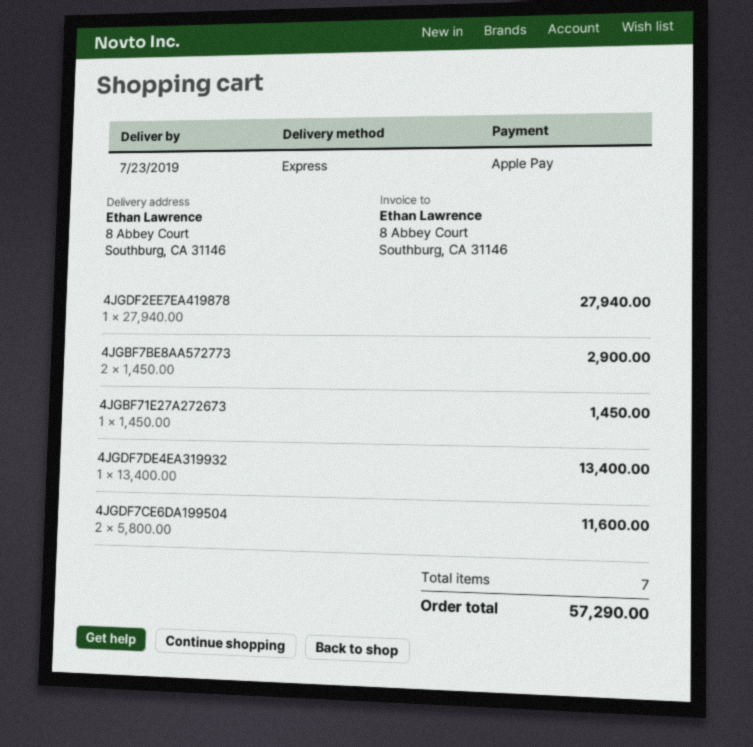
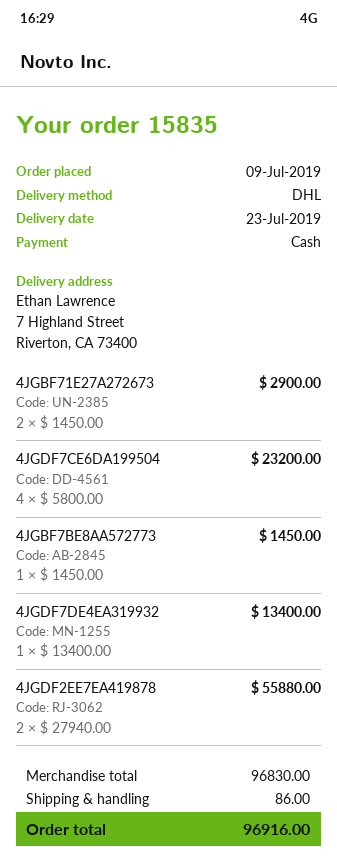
payment method: Apple Pay -> cash
shipping method: express -> DHL
ship to: 8 Abbey Court, Southburg, CA 31146 -> 7 Highland Street, Riverton, CA 73400
4JGDF2EE7EA419878: 1 x 27940.00 = 27940.00 -> 2 x 27940.00 = 55880.00
4JGBF7BE8AA572773: 2 x 1450.00 = 2900.00 -> 1 x 1450.00 = 1450.00
4JGBF71E27A272673: 1 x 1450.00 = 1450.00 -> 2 x 1450.00 = 2900.00
4JGDF7CE6DA199504: 2 x 5800.00 = 11600.00 -> 4 x 5800.00 = 23200.00
shipping: none -> 86.00
total: 57290.00 -> 96916.00

